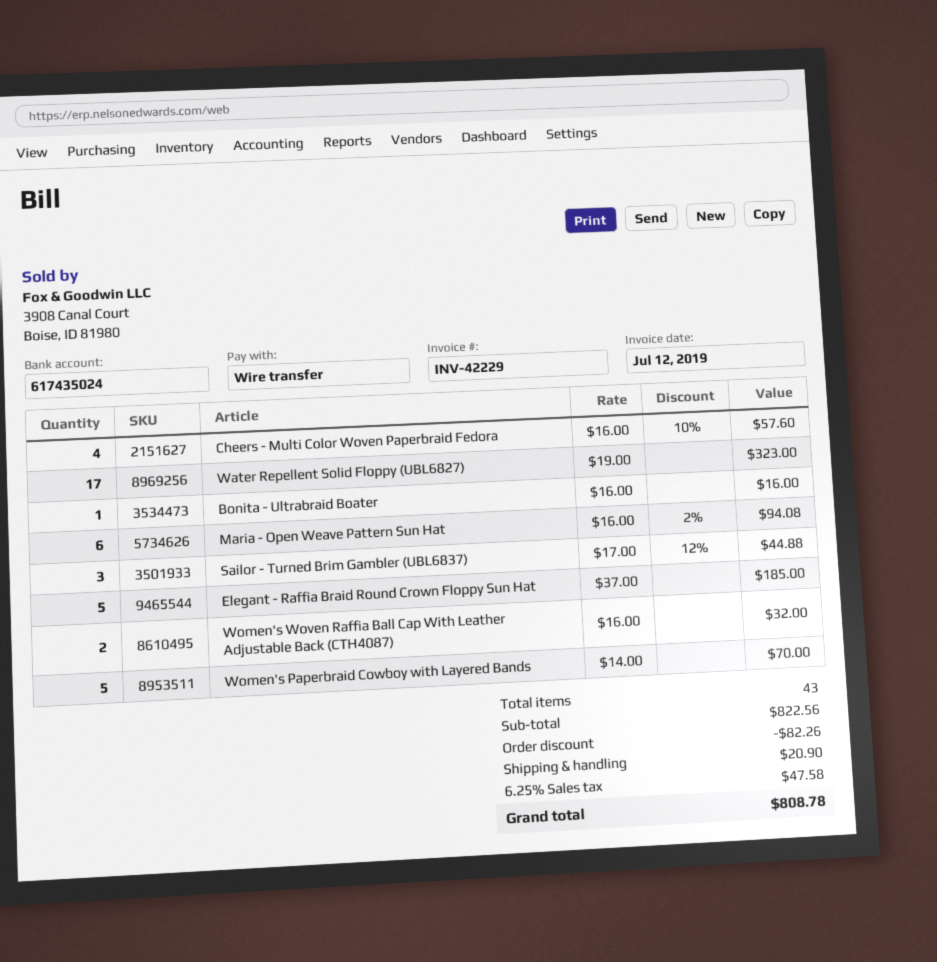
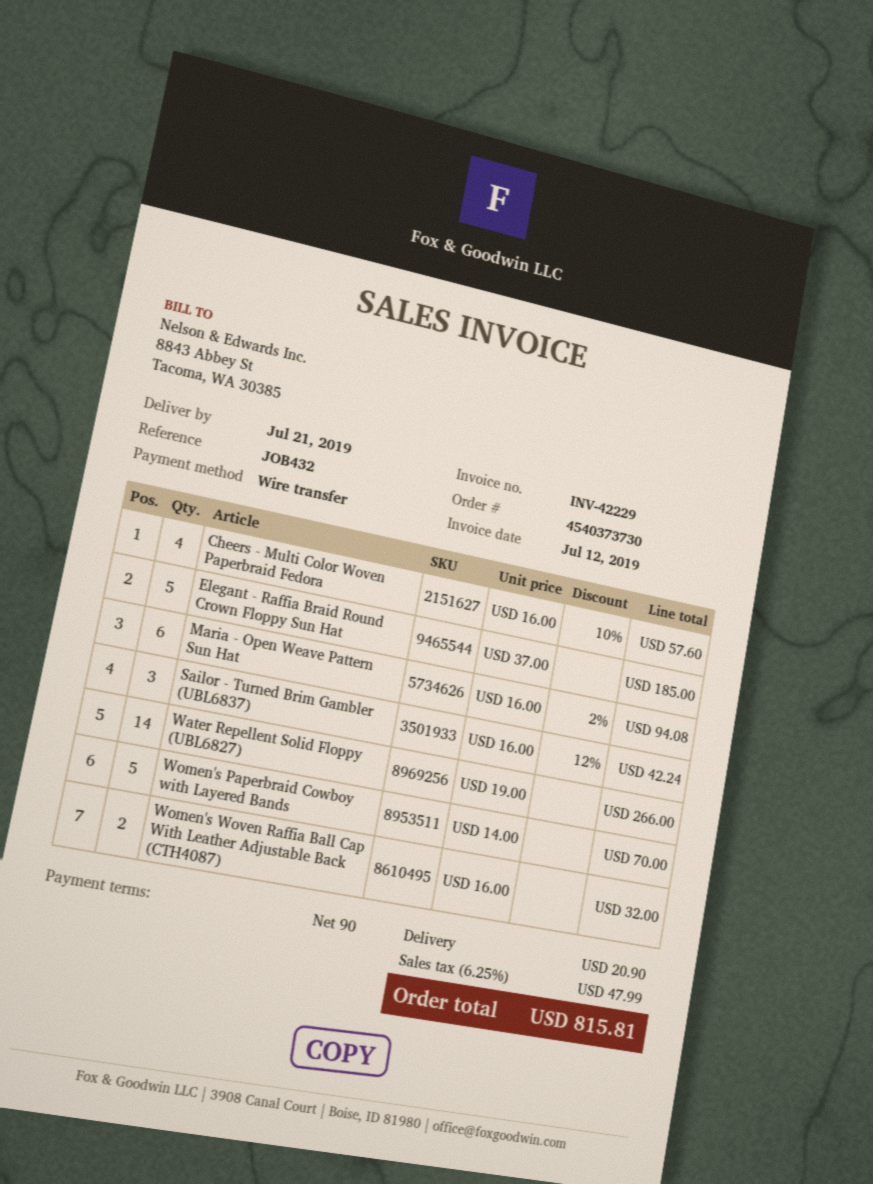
Water Repellent Solid Floppy (UBL6827): 17 x 19.00 = 323.00 -> 14 x 19.00 = 266.00
Bonita - Ultrabraid Boater: 1 x 16.00 = 16.00 -> none
Sailor - Turned Brim Gambler (UBL6837): 3 x 17.00 - 12% = 44.88 -> 3 x 16.00 - 12% = 42.24
discount: 82.26 -> none
tax: 6.25% = 47.58 -> 6.25% = 47.99
total: 808.78 -> 815.81

